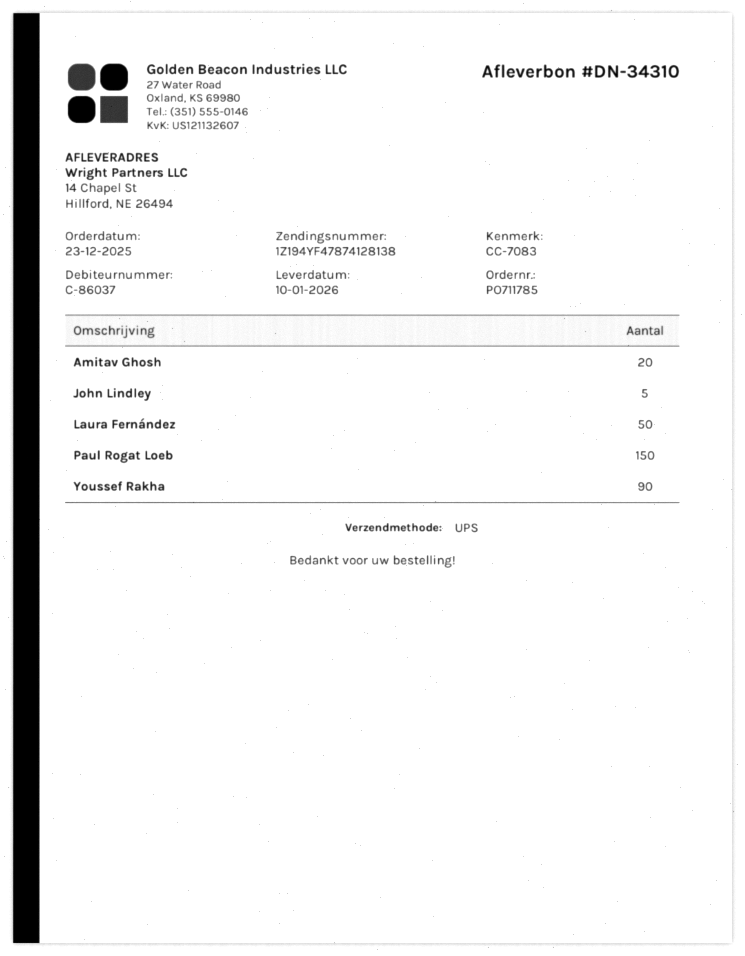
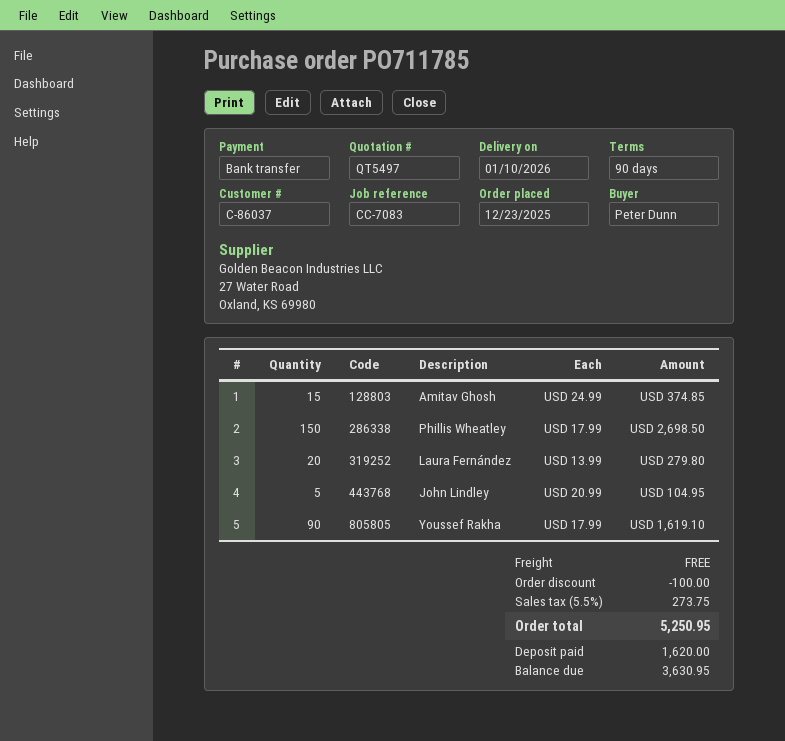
Amitav Ghosh: 20 -> 15
Laura Fernández: 50 -> 20
Paul Rogat Loeb: 150 -> none
Phillis Wheatley: none -> 150

